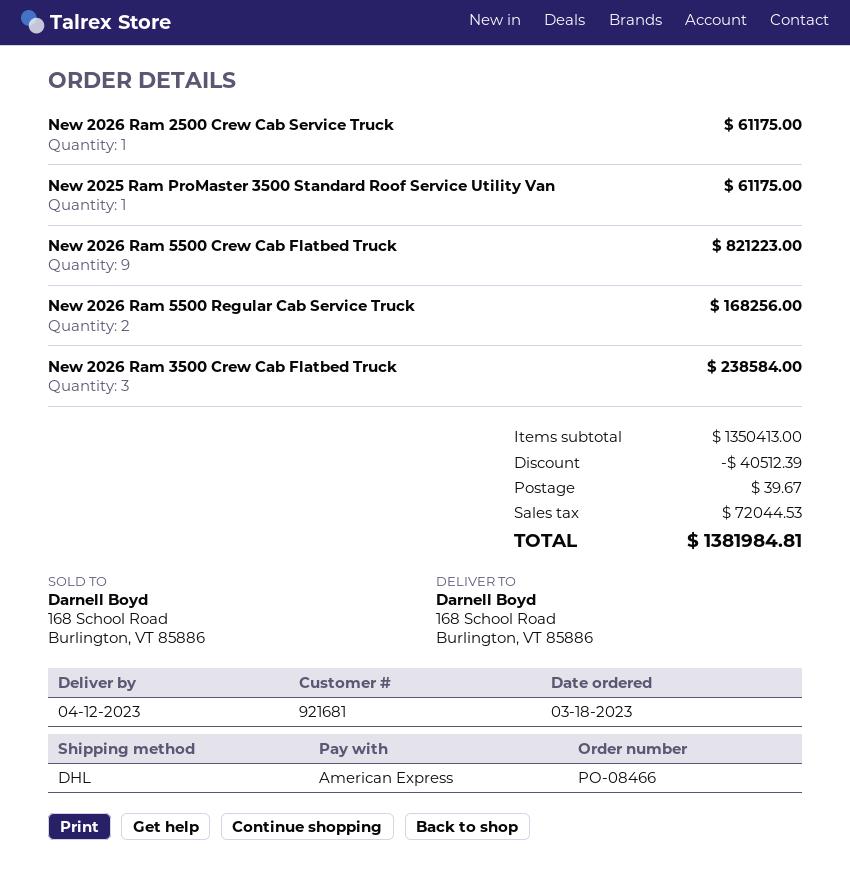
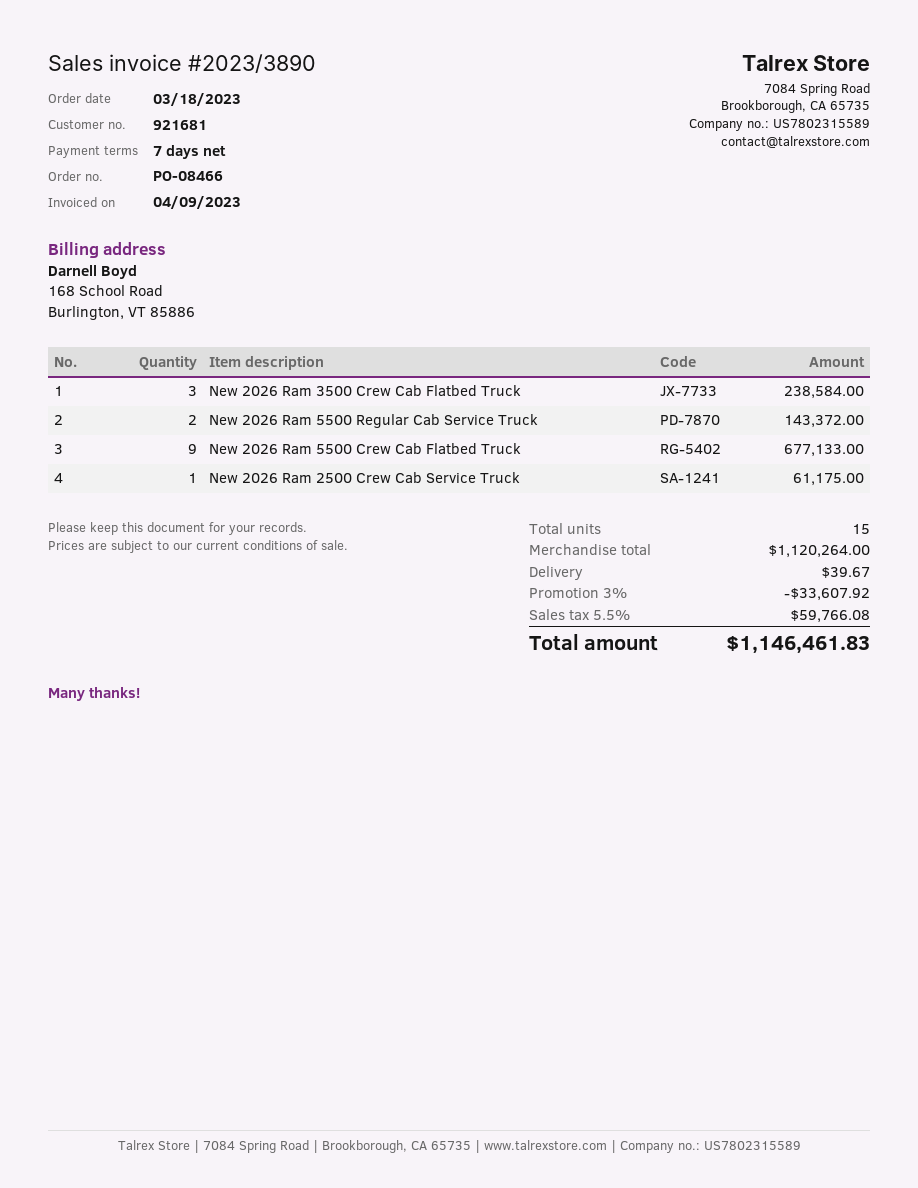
New 2025 Ram ProMaster 3500 Standard Roof Service Utility Van: 1 for 61175.00 -> none
New 2026 Ram 5500 Crew Cab Flatbed Truck: 9 for 821223.00 -> 9 for 677133.00
New 2026 Ram 5500 Regular Cab Service Truck: 2 for 168256.00 -> 2 for 143372.00
subtotal: 1350413.00 -> 1120264.00
discount: 40512.39 -> 33607.92
tax: 72044.53 -> 59766.08
total: 1381984.81 -> 1146461.83

